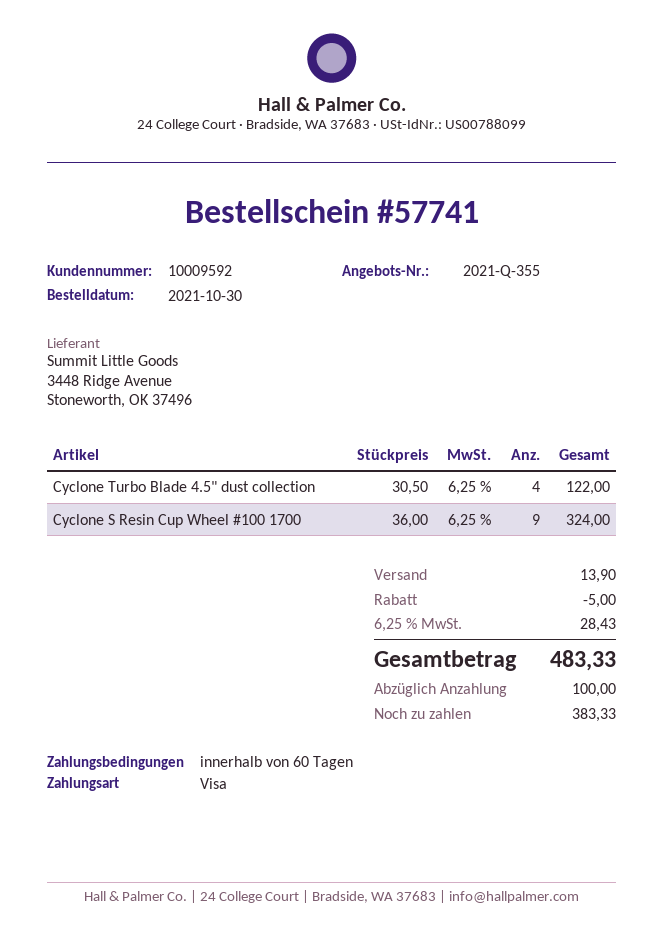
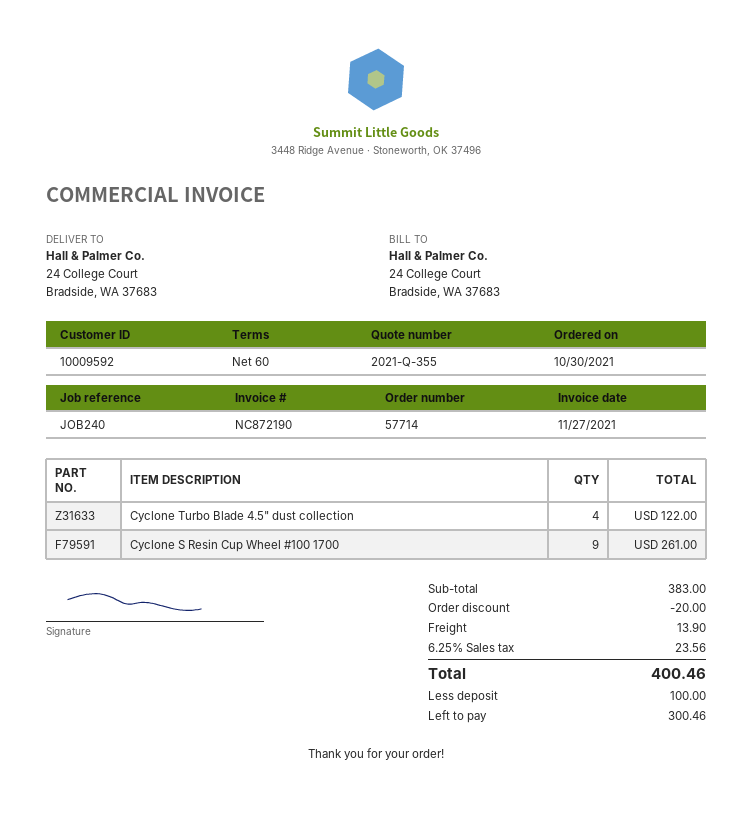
order number: 57741 -> 57714
Cyclone S Resin Cup Wheel #100 1700: 9 for 324.00 -> 9 for 261.00
discount: 5.00 -> 20.00
tax: 6.25% = 28.43 -> 6.25% = 23.56
total: 483.33 -> 400.46
balance: 383.33 -> 300.46

